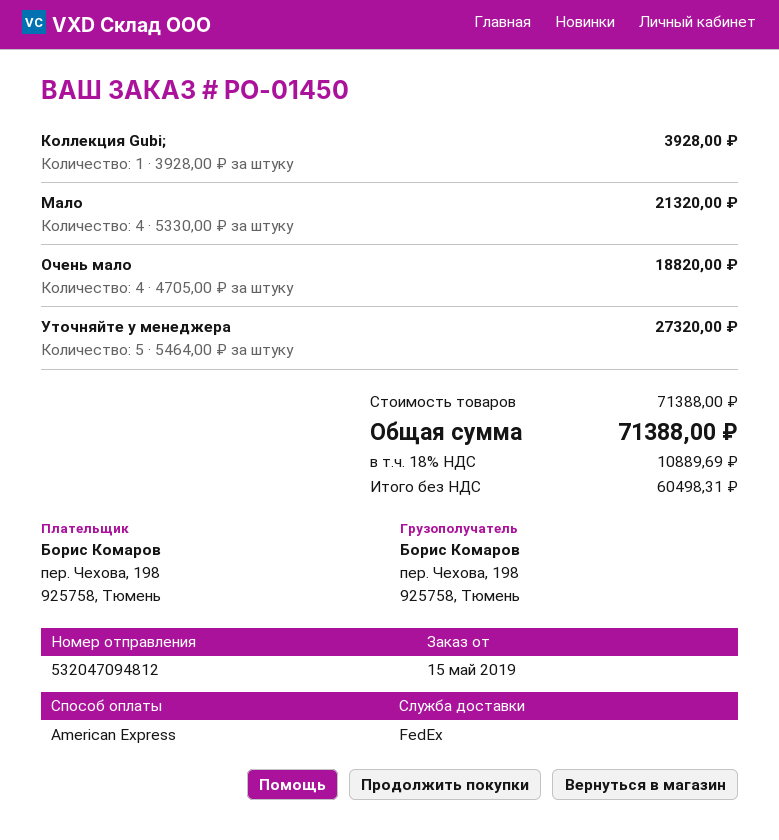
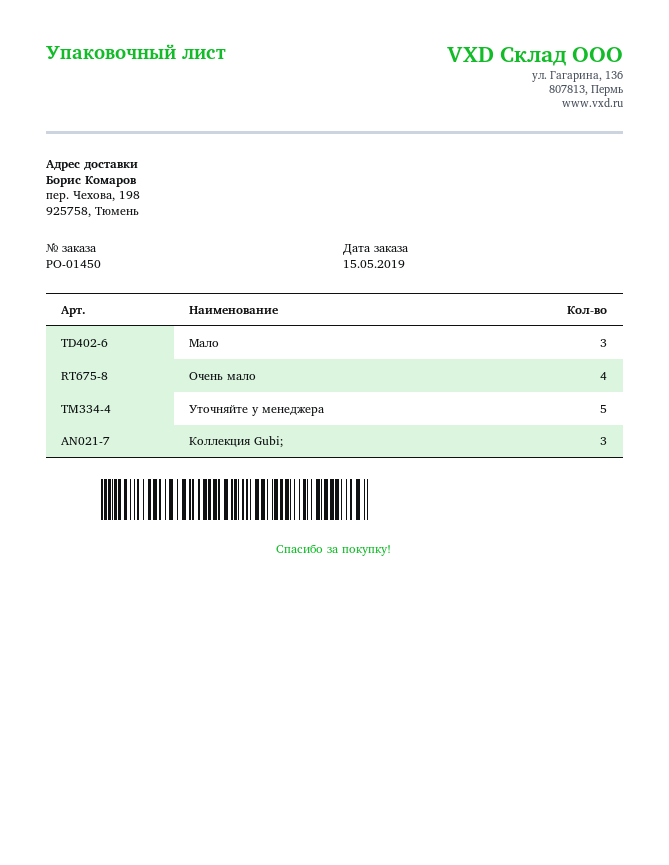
Коллекция Gubi;: 1 -> 3
Мало: 4 -> 3

